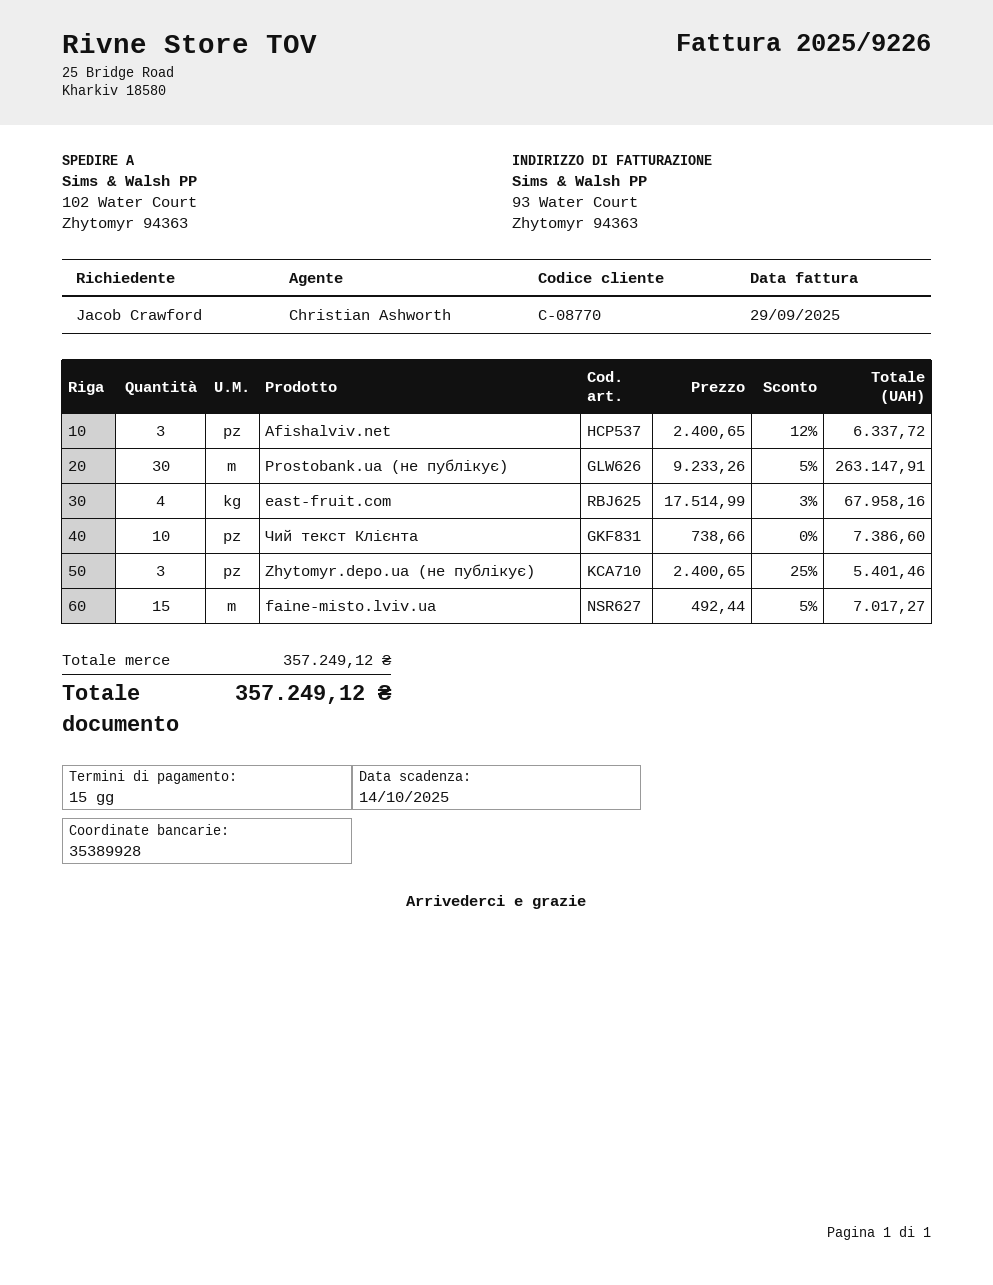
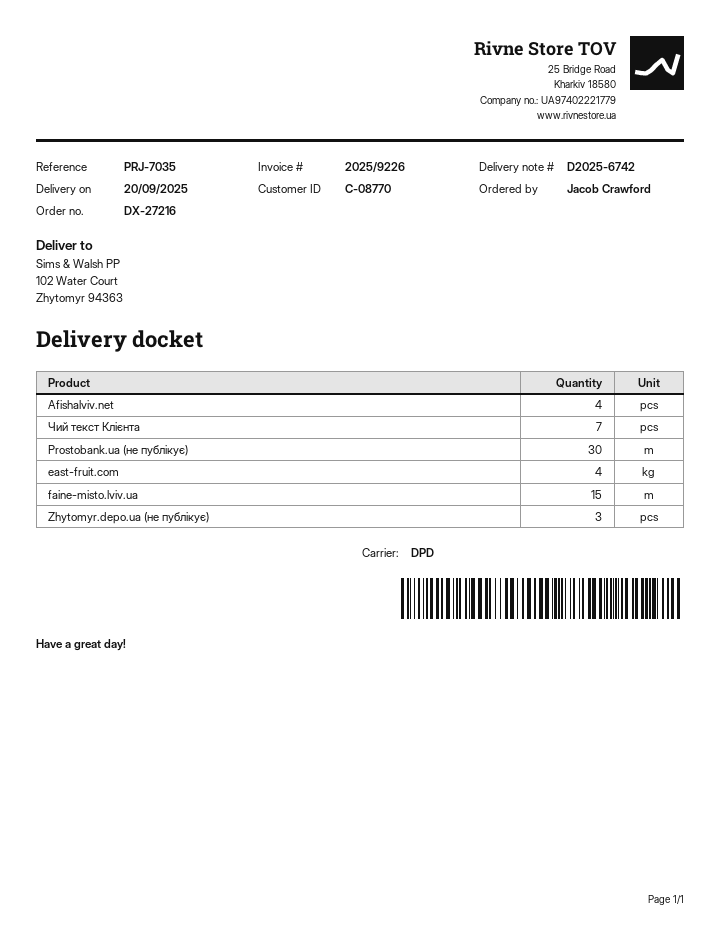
Afishalviv.net: 3 -> 4
Чий текст Клієнта: 10 -> 7

